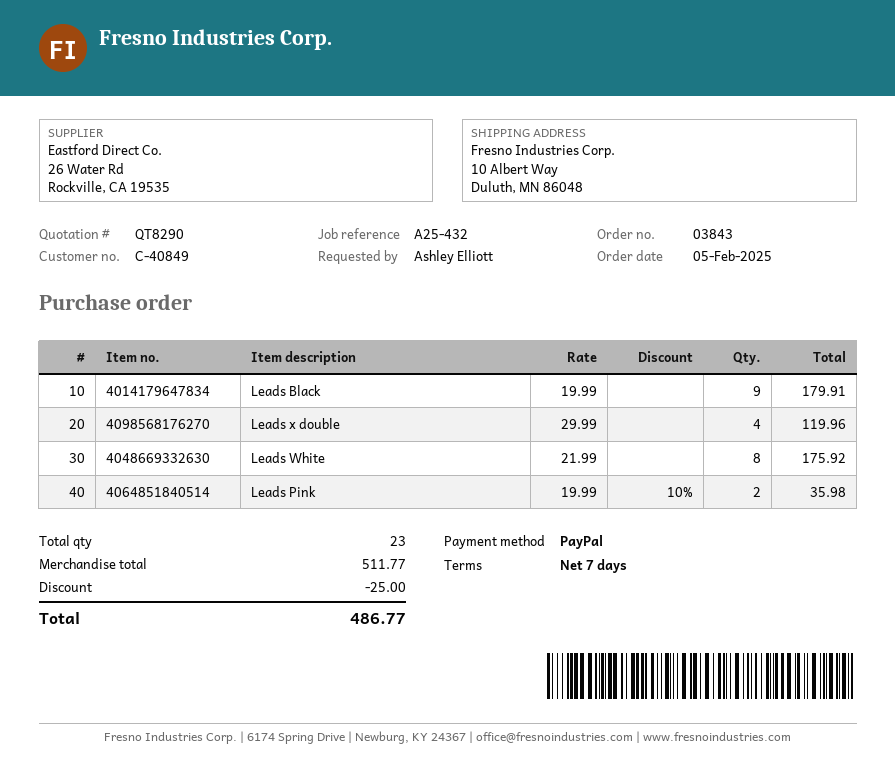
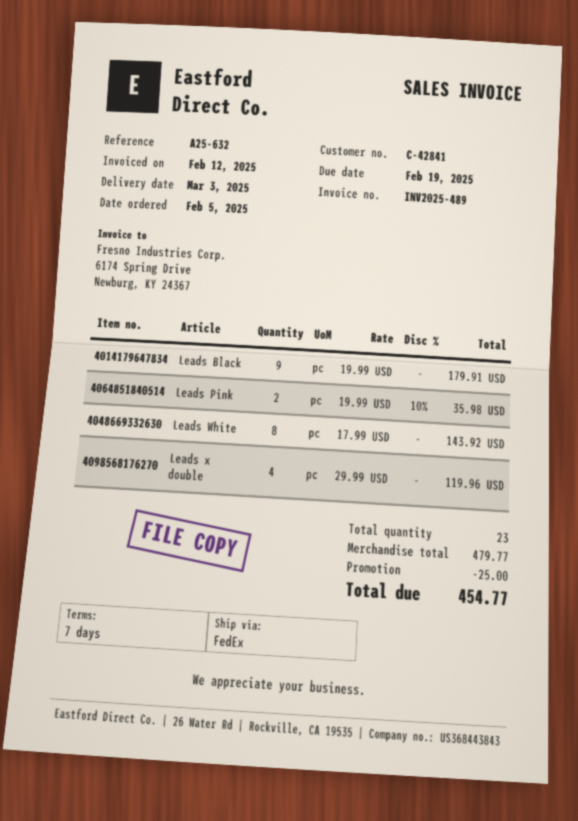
customer number: C-40849 -> C-42841
reference: A25-432 -> A25-632
Leads White: 8 x 21.99 = 175.92 -> 8 x 17.99 = 143.92
subtotal: 511.77 -> 479.77
total: 486.77 -> 454.77

